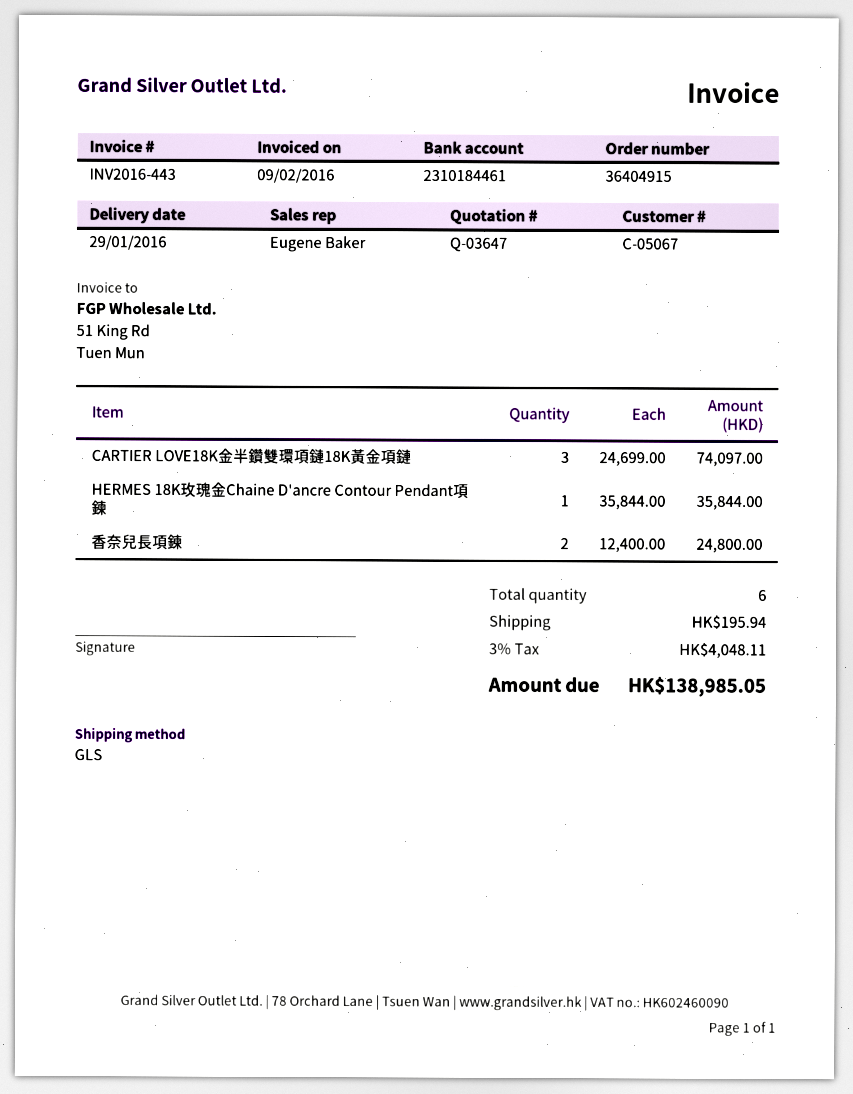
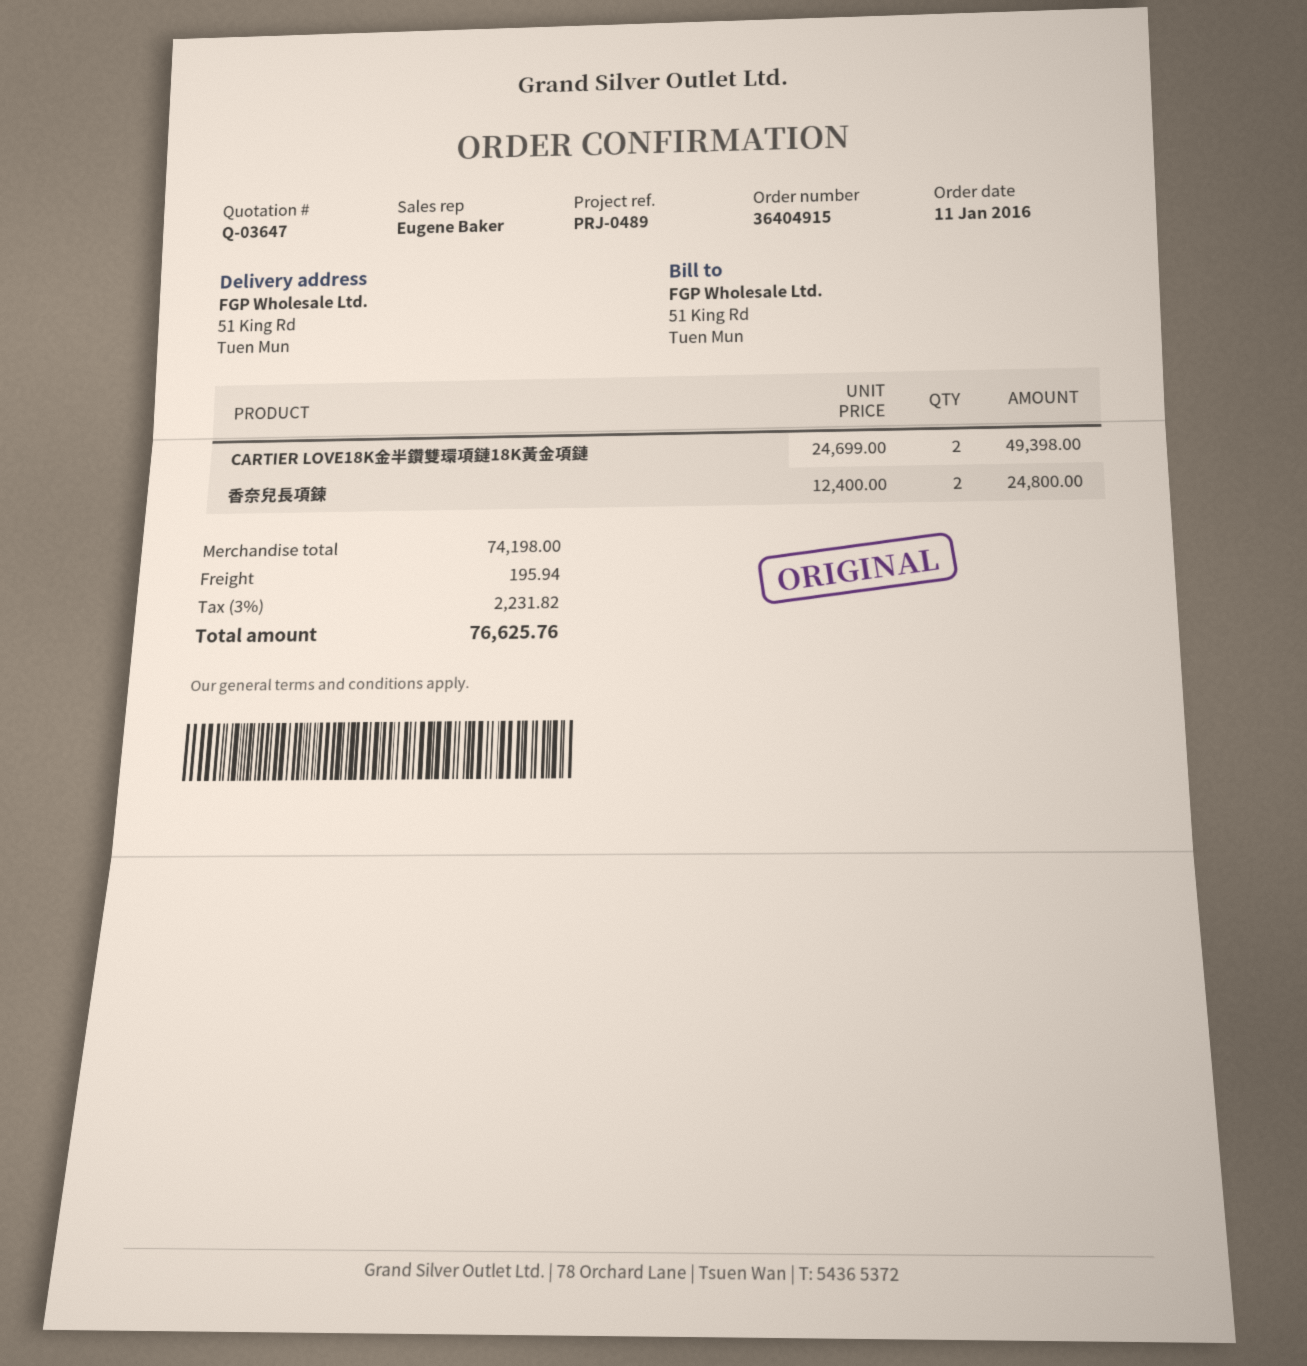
CARTIER LOVE18K金半鑽雙環項鏈18K黃金項鏈: 3 x 24699.00 = 74097.00 -> 2 x 24699.00 = 49398.00
HERMES 18K玫瑰金Chaine D'ancre Contour Pendant項鍊: 1 x 35844.00 = 35844.00 -> none
tax: 3% = 4048.11 -> 3% = 2231.82
total: 138985.05 -> 76625.76

